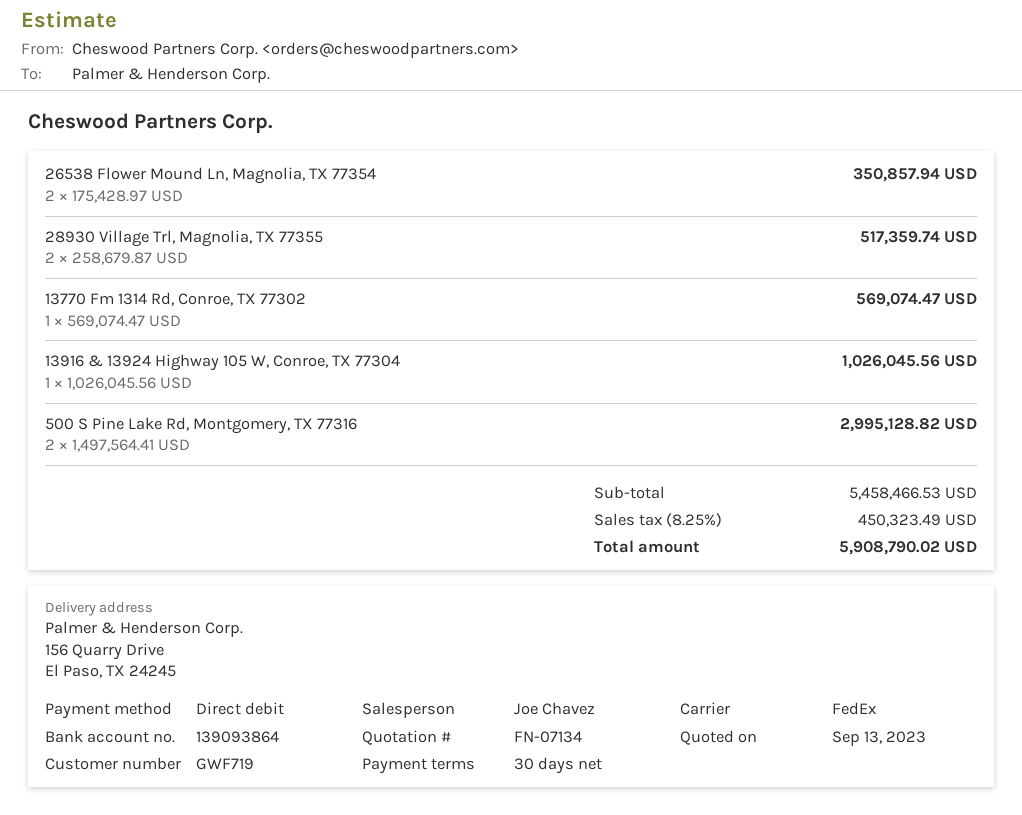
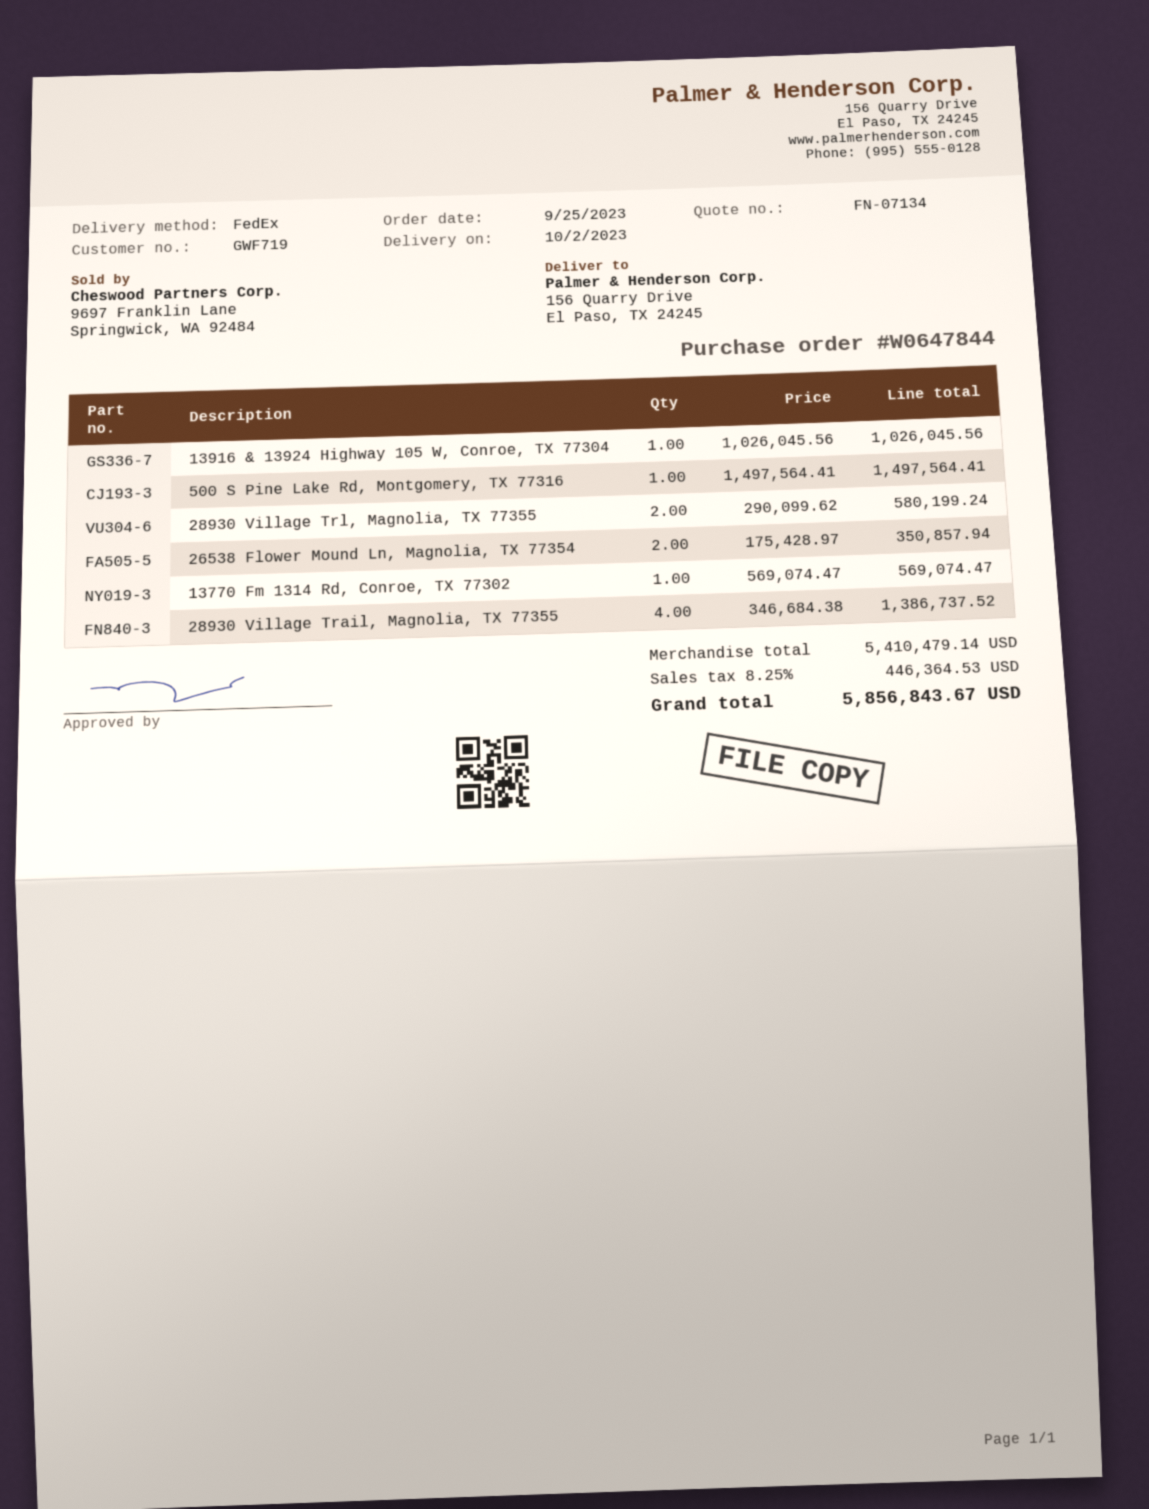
28930 Village Trl, Magnolia, TX 77355: 2 x 258679.87 = 517359.74 -> 2 x 290099.62 = 580199.24
500 S Pine Lake Rd, Montgomery, TX 77316: 2 x 1497564.41 = 2995128.82 -> 1 x 1497564.41 = 1497564.41
28930 Village Trail, Magnolia, TX 77355: none -> 4 x 346684.38 = 1386737.52
subtotal: 5458466.53 -> 5410479.14
tax: 8.25% = 450323.49 -> 8.25% = 446364.53
total: 5908790.02 -> 5856843.67

